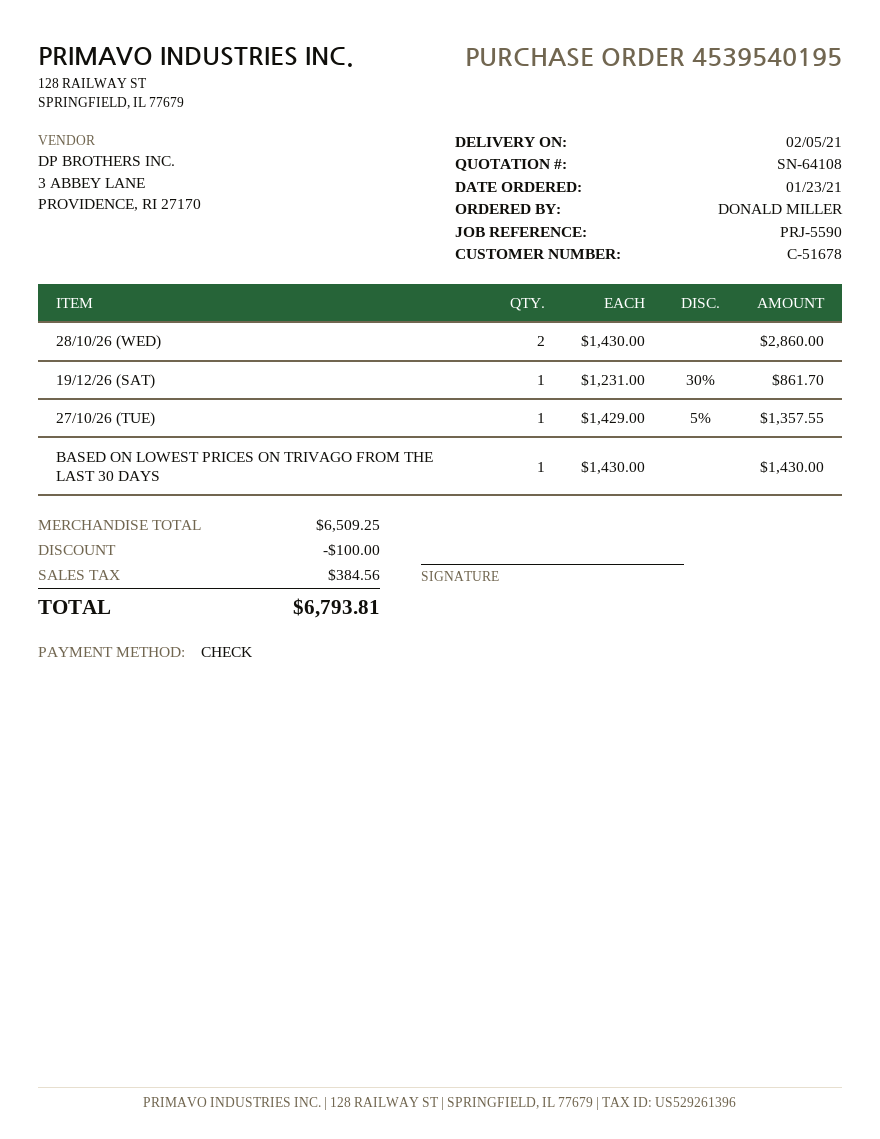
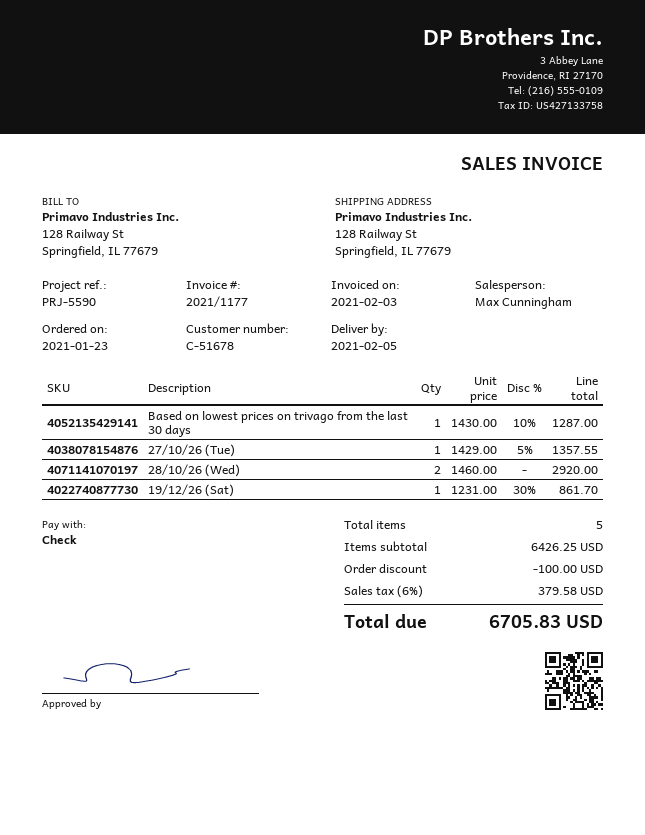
28/10/26 (WED): 2 x 1430.00 = 2860.00 -> 2 x 1460.00 = 2920.00
BASED ON LOWEST PRICES ON TRIVAGO FROM THE LAST 30 DAYS: 1 x 1430.00 = 1430.00 -> 1 x 1430.00 - 10% = 1287.00
subtotal: 6509.25 -> 6426.25
tax: 384.56 -> 379.58
total: 6793.81 -> 6705.83

